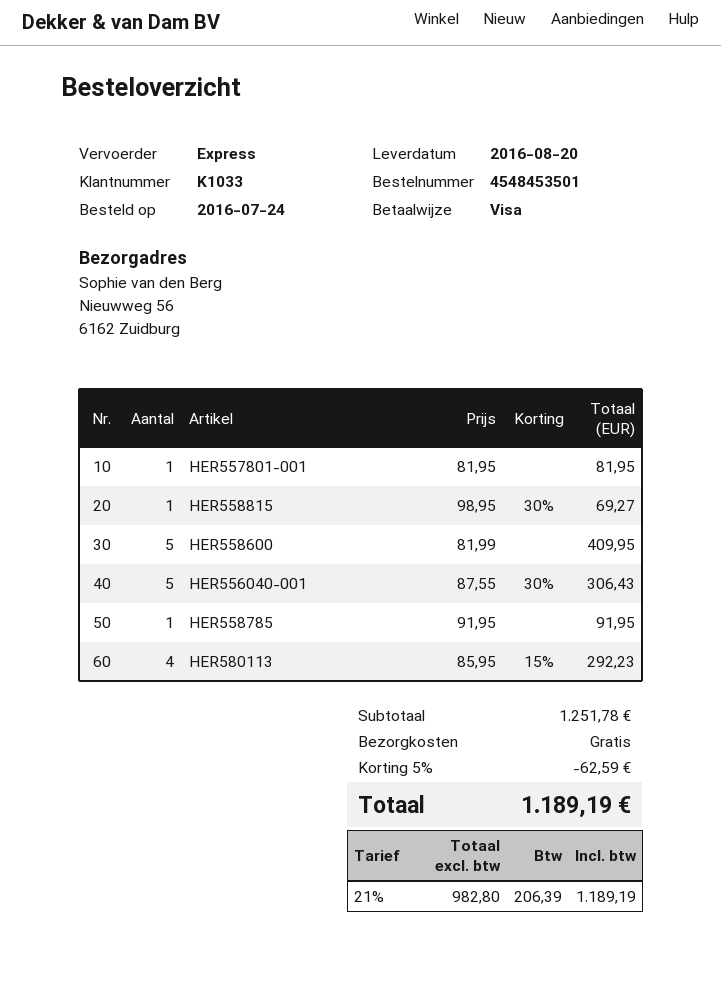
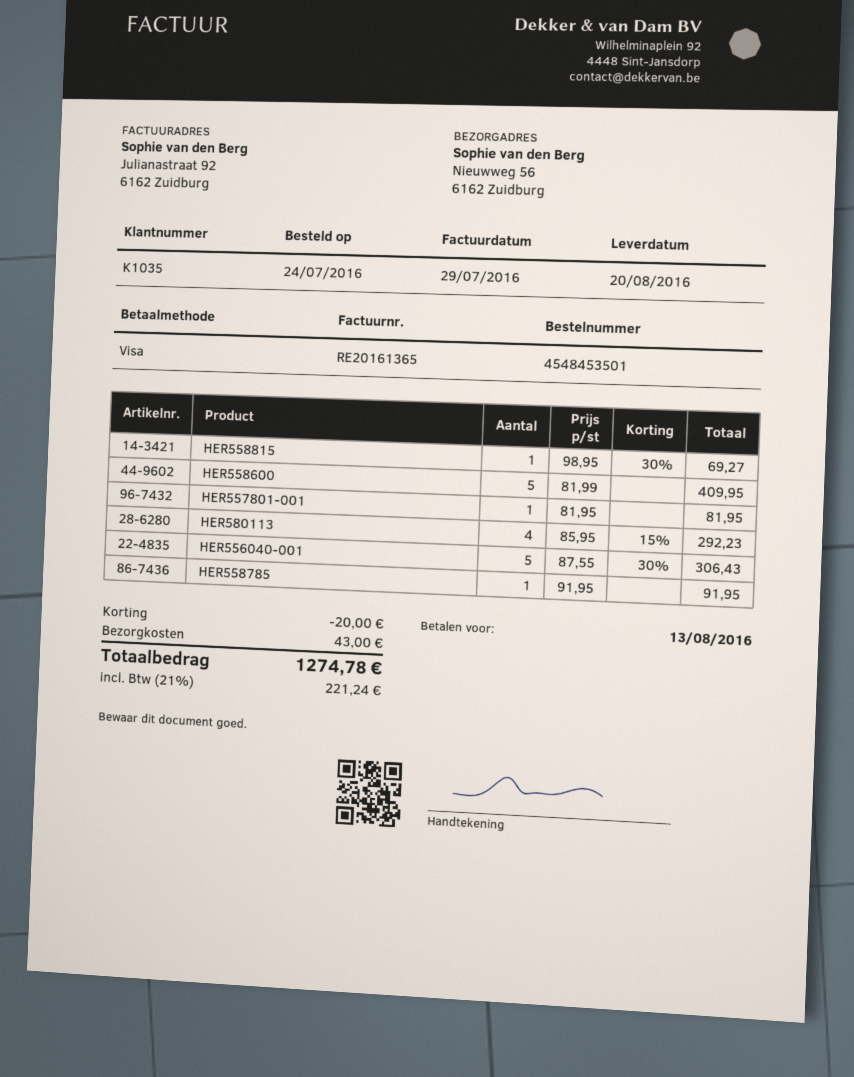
customer number: K1033 -> K1035
discount: 62.59 -> 20.00
shipping: 0.00 -> 43.00
tax: 21% = 206.39 -> 21% = 221.24
total: 1189.19 -> 1274.78

